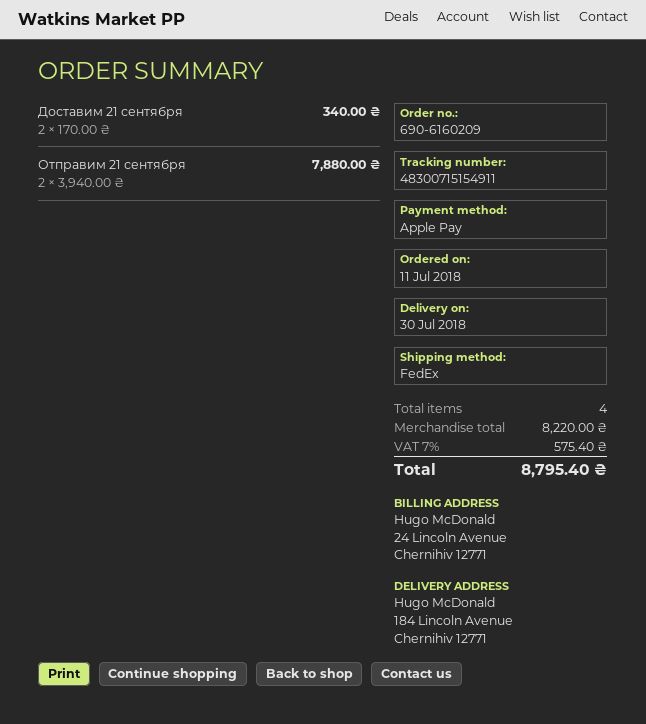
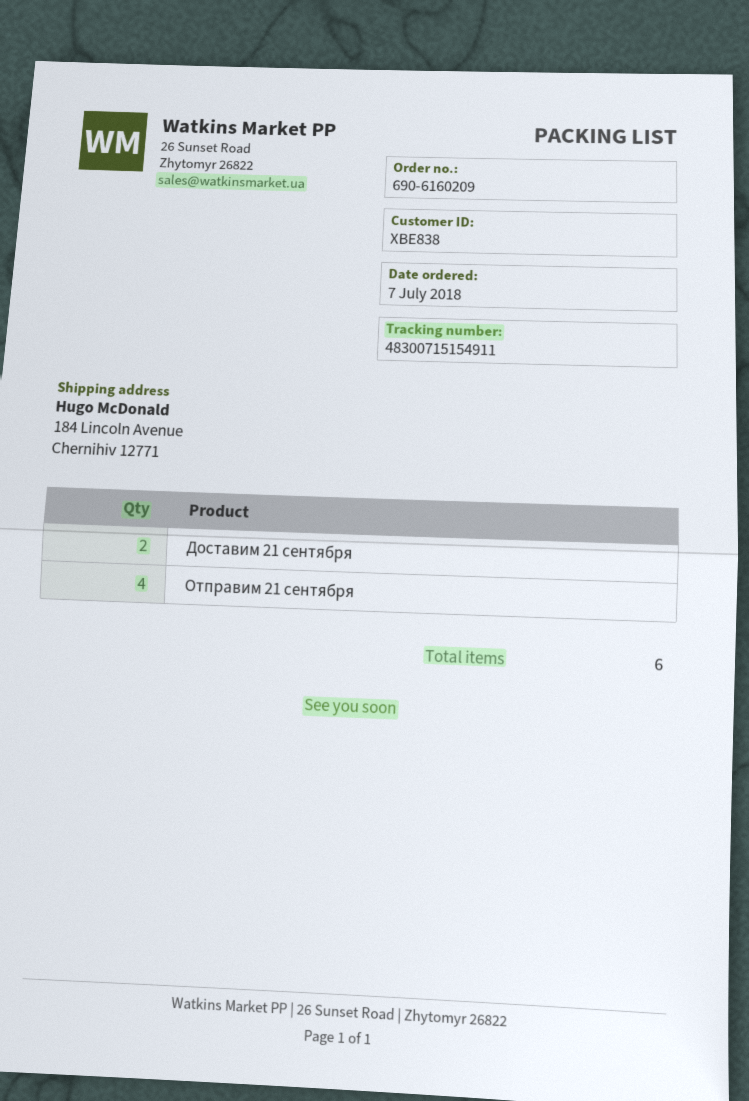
order date: 2018-07-11 -> 2018-07-07
Отправим 21 сентября: 2 -> 4
total quantity: 4 -> 6

